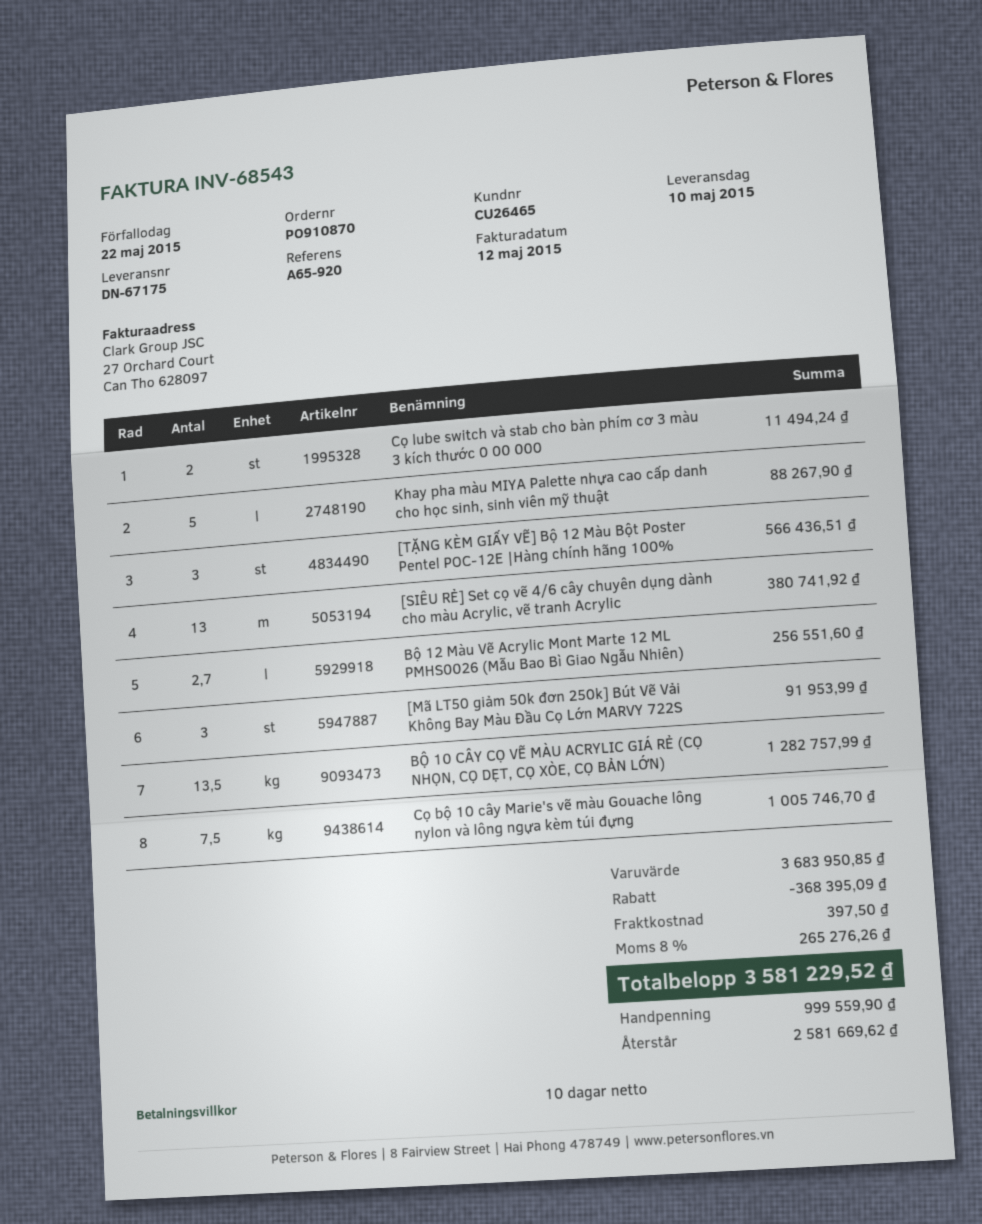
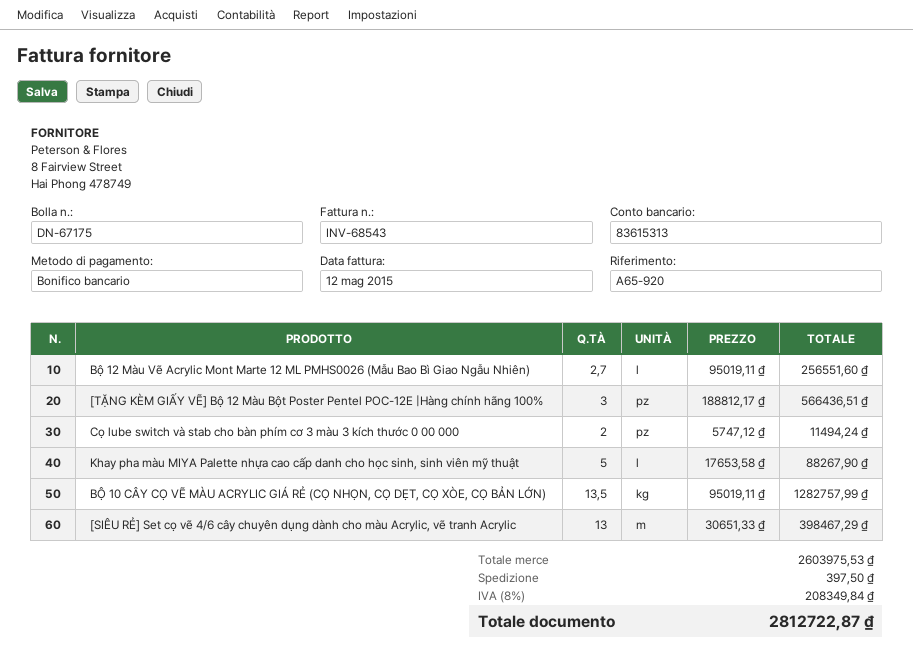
[SIÊU RẺ] Set cọ vẽ 4/6 cây chuyên dụng dành cho màu Acrylic, vẽ tranh Acrylic: 13 for 380741.92 -> 13 for 398467.29
[Mã LT50 giảm 50k đơn 250k] Bút Vẽ Vải Không Bay Màu Đầu Cọ Lớn MARVY 722S: 3 for 91953.99 -> none
Cọ bộ 10 cây Marie's vẽ màu Gouache lông nylon và lông ngựa kèm túi đựng: 7.5 for 1005746.70 -> none
subtotal: 3683950.85 -> 2603975.53
discount: 368395.09 -> none
tax: 8% = 265276.26 -> 8% = 208349.84
total: 3581229.52 -> 2812722.87

